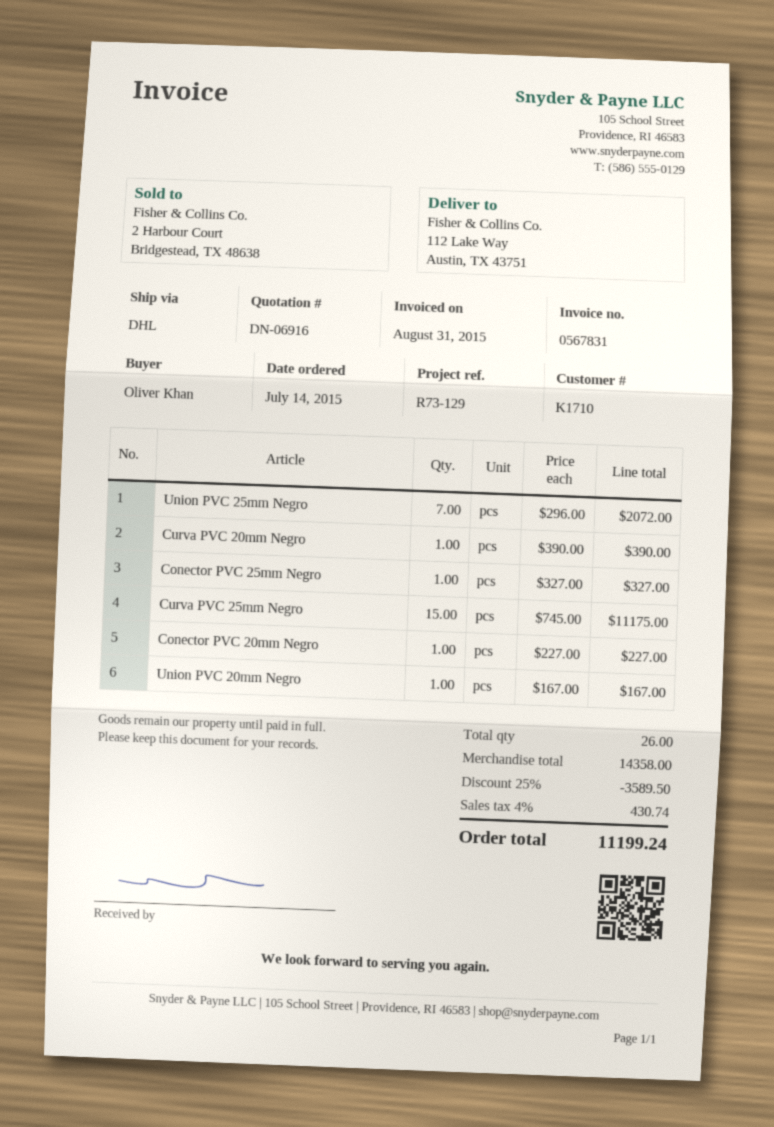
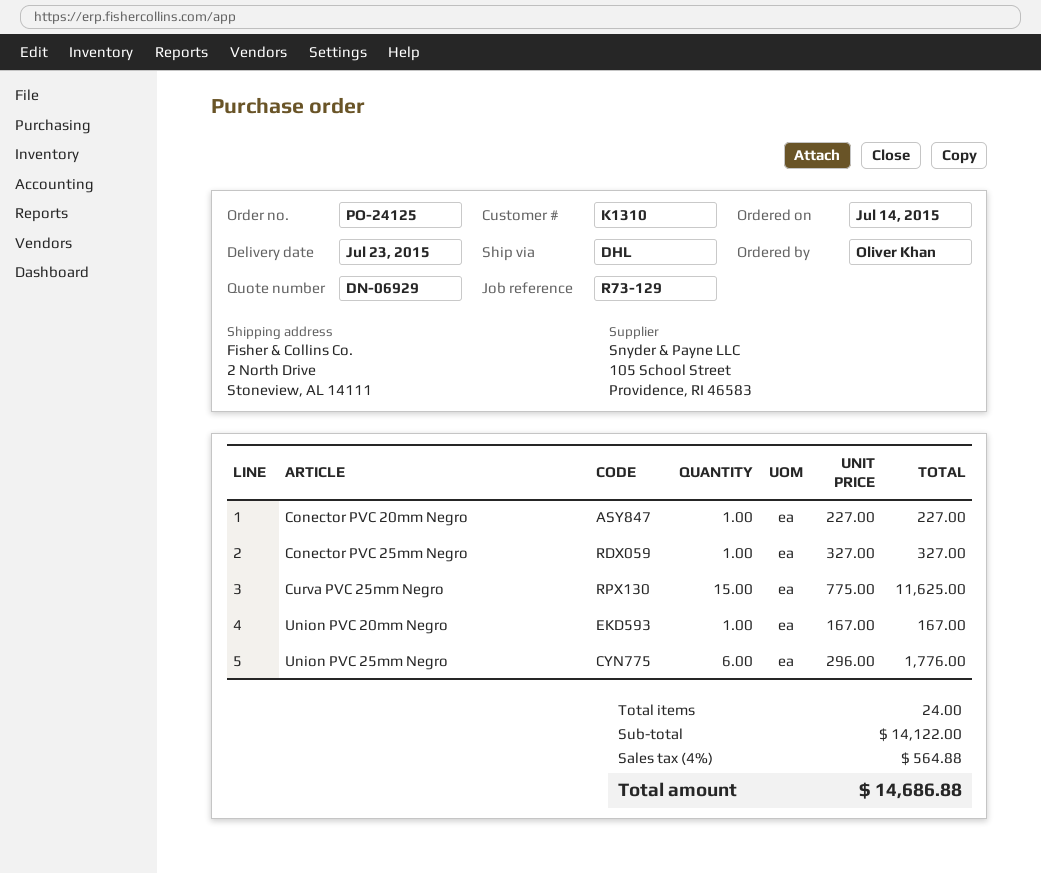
quote number: DN-06916 -> DN-06929
customer number: K1710 -> K1310
ship to: 112 Lake Way, Austin, TX 43751 -> 2 North Drive, Stoneview, AL 14111
Union PVC 25mm Negro: 7 x 296.00 = 2072.00 -> 6 x 296.00 = 1776.00
Curva PVC 20mm Negro: 1 x 390.00 = 390.00 -> none
Curva PVC 25mm Negro: 15 x 745.00 = 11175.00 -> 15 x 775.00 = 11625.00
total quantity: 26 -> 24
subtotal: 14358.00 -> 14122.00
discount: 25% = 3589.50 -> none
tax: 4% = 430.74 -> 4% = 564.88
total: 11199.24 -> 14686.88

